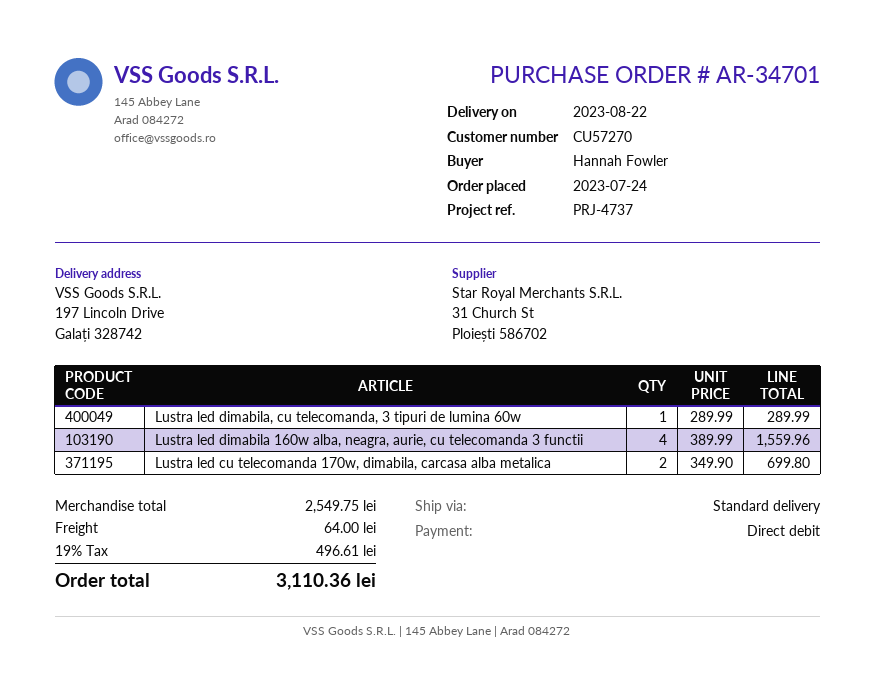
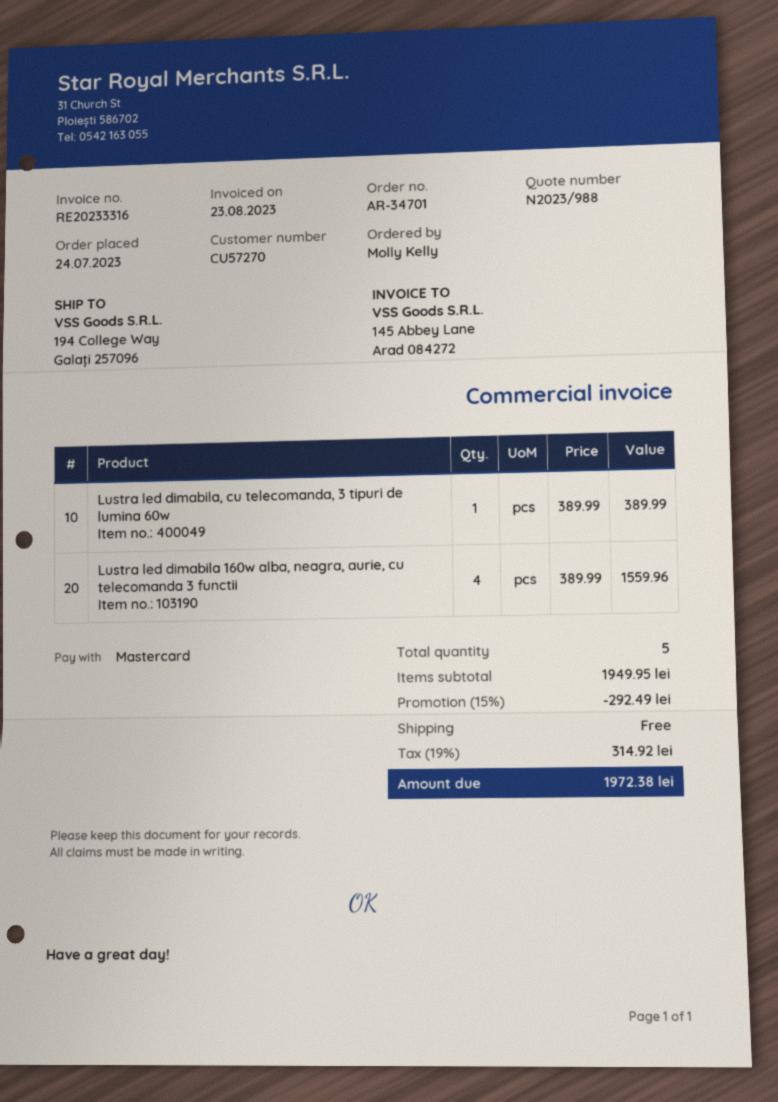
ordered by: Hannah Fowler -> Molly Kelly
payment method: direct debit -> Mastercard
ship to: 197 Lincoln Drive, Galați 328742 -> 194 College Way, Galați 257096
Lustra led dimabila, cu telecomanda, 3 tipuri de lumina 60w: 1 x 289.99 = 289.99 -> 1 x 389.99 = 389.99
Lustra led cu telecomanda 170w, dimabila, carcasa alba metalica: 2 x 349.90 = 699.80 -> none
subtotal: 2549.75 -> 1949.95
discount: none -> 15% = 292.49
shipping: 64.00 -> 0.00
tax: 19% = 496.61 -> 19% = 314.92
total: 3110.36 -> 1972.38

